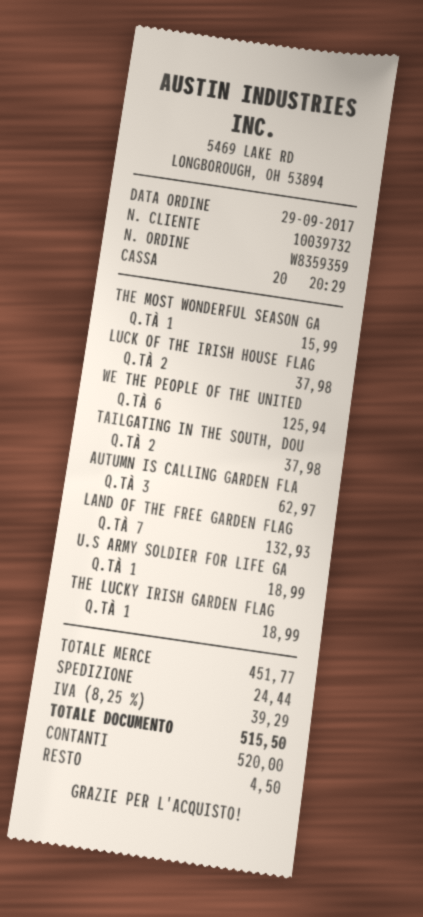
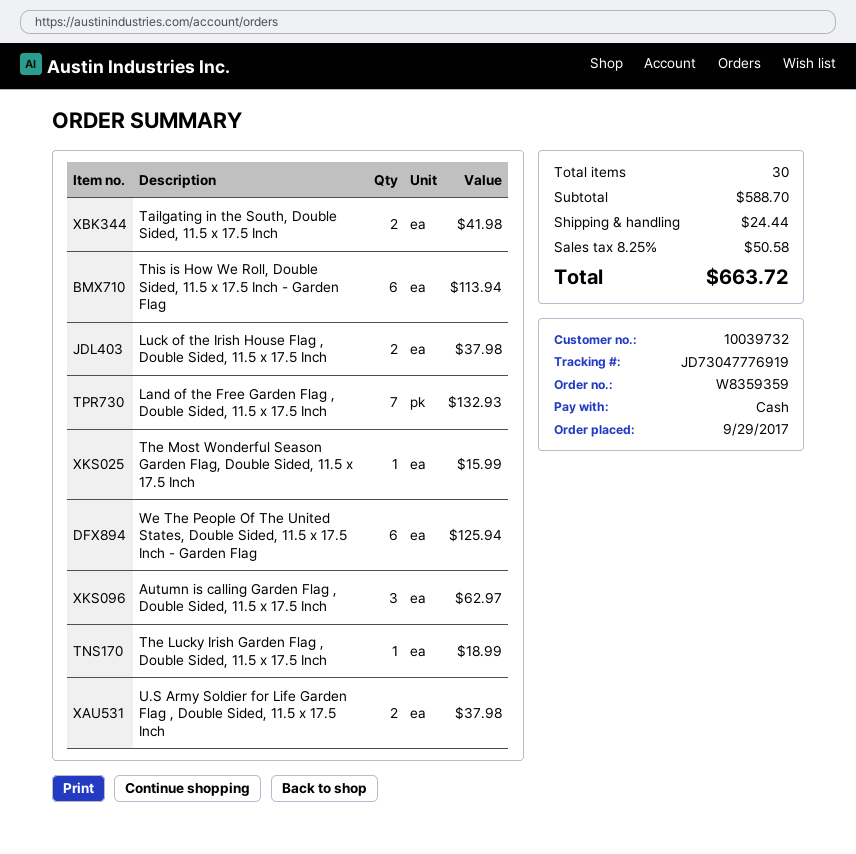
TAILGATING IN THE SOUTH, DOU: 2 for 37.98 -> 2 for 41.98
U.S ARMY SOLDIER FOR LIFE GA: 1 for 18.99 -> 2 for 37.98
This is How We Roll, Double Sided, 11.5 x 17.5 Inch - Garden Flag: none -> 6 for 113.94
subtotal: 451.77 -> 588.70
tax: 8.25% = 39.29 -> 8.25% = 50.58
total: 515.50 -> 663.72

